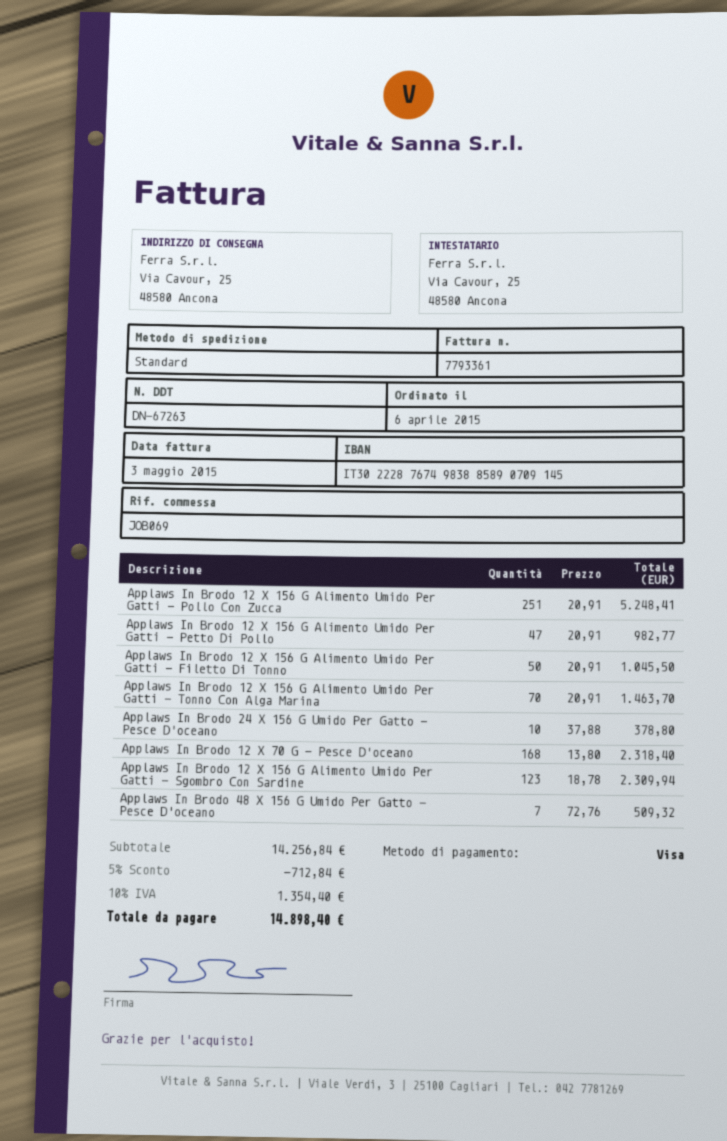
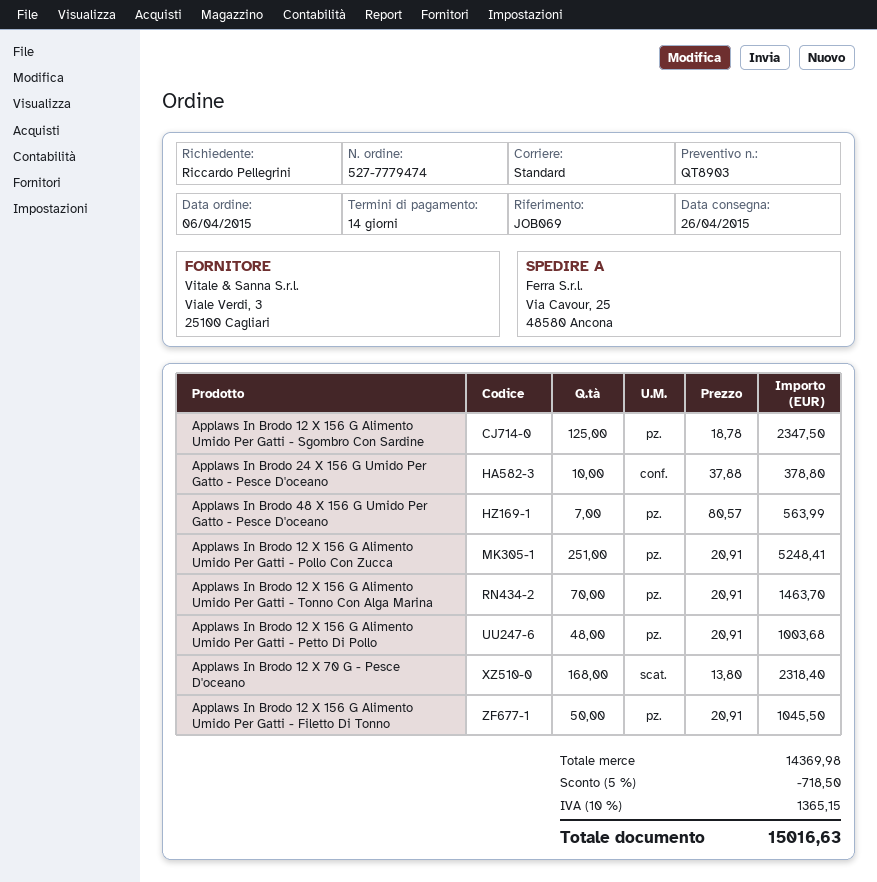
Applaws In Brodo 12 X 156 G Alimento Umido Per Gatti - Petto Di Pollo: 47 x 20.91 = 982.77 -> 48 x 20.91 = 1003.68
Applaws In Brodo 12 X 156 G Alimento Umido Per Gatti - Sgombro Con Sardine: 123 x 18.78 = 2309.94 -> 125 x 18.78 = 2347.50
Applaws In Brodo 48 X 156 G Umido Per Gatto - Pesce D'oceano: 7 x 72.76 = 509.32 -> 7 x 80.57 = 563.99
subtotal: 14256.84 -> 14369.98
discount: 5% = 712.84 -> 5% = 718.50
tax: 10% = 1354.40 -> 10% = 1365.15
total: 14898.40 -> 15016.63

